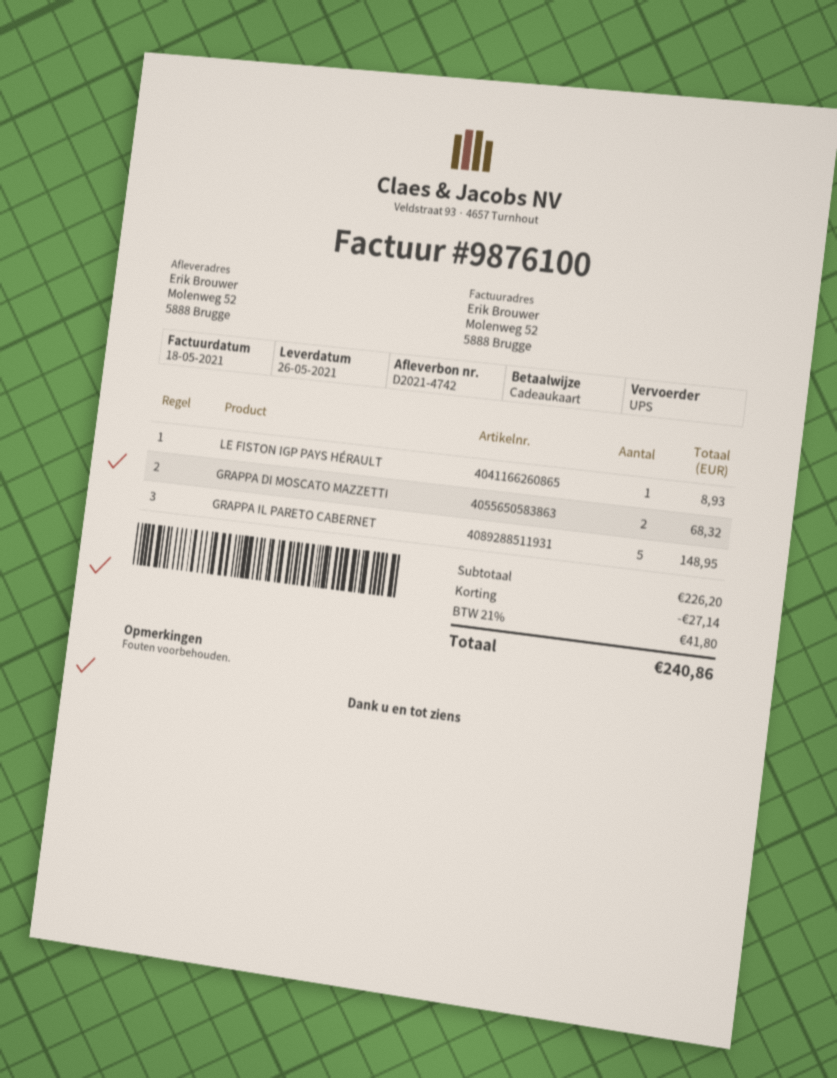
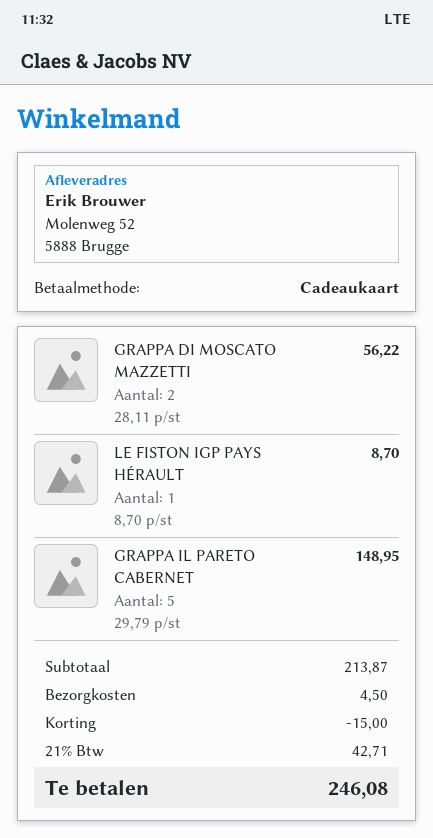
LE FISTON IGP PAYS HÉRAULT: 1 for 8.93 -> 1 for 8.70
GRAPPA DI MOSCATO MAZZETTI: 2 for 68.32 -> 2 for 56.22
subtotal: 226.20 -> 213.87
discount: 27.14 -> 15.00
shipping: none -> 4.50
tax: 21% = 41.80 -> 21% = 42.71
total: 240.86 -> 246.08

